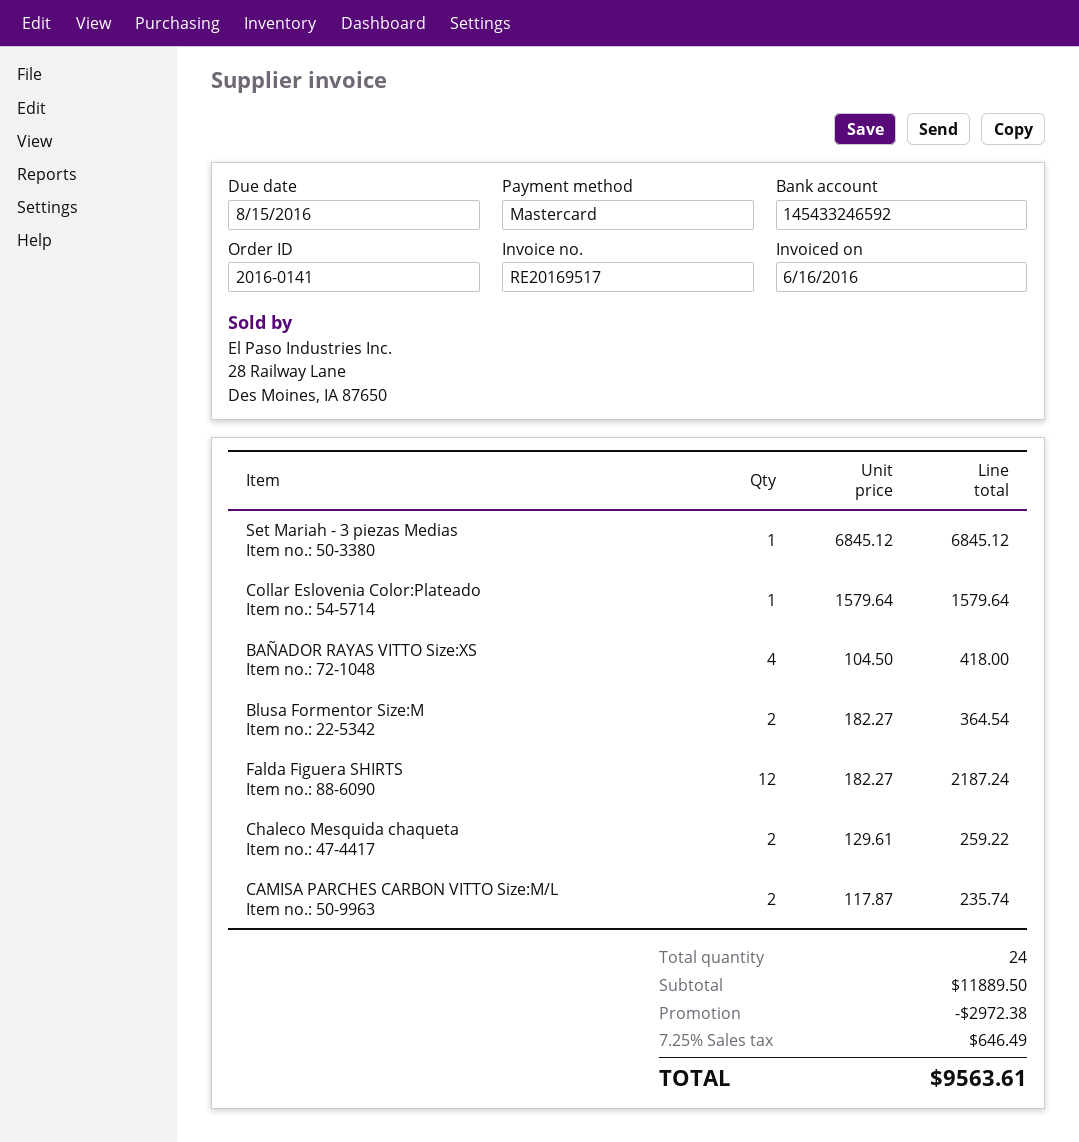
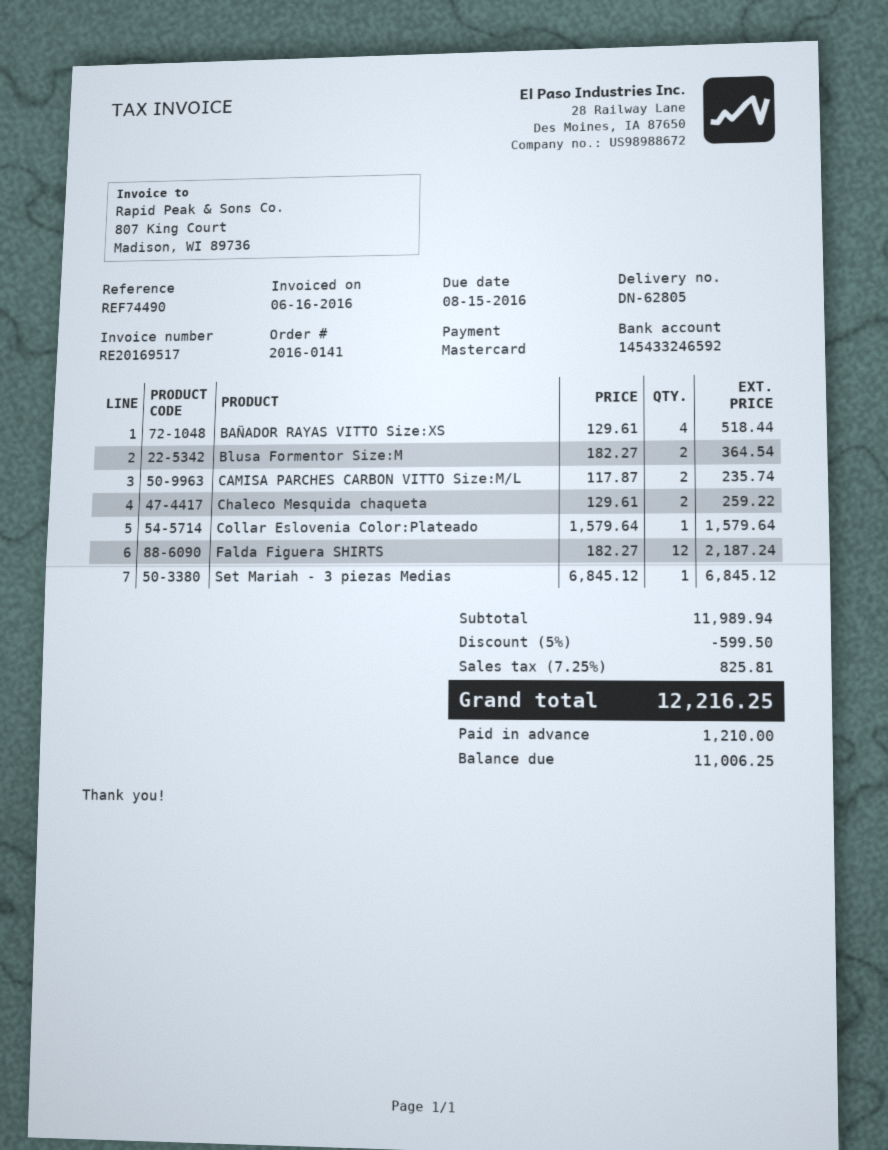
BAÑADOR RAYAS VITTO Size:XS: 4 x 104.50 = 418.00 -> 4 x 129.61 = 518.44
subtotal: 11889.50 -> 11989.94
discount: 2972.38 -> 599.50
tax: 7.25% = 646.49 -> 7.25% = 825.81
total: 9563.61 -> 12216.25

